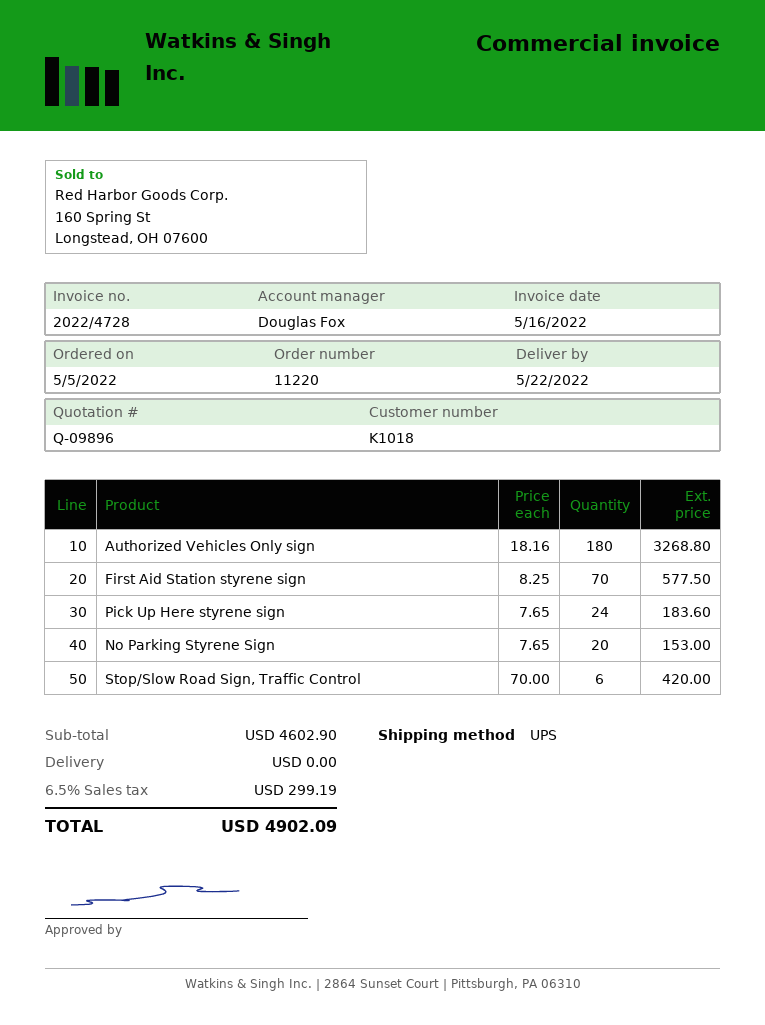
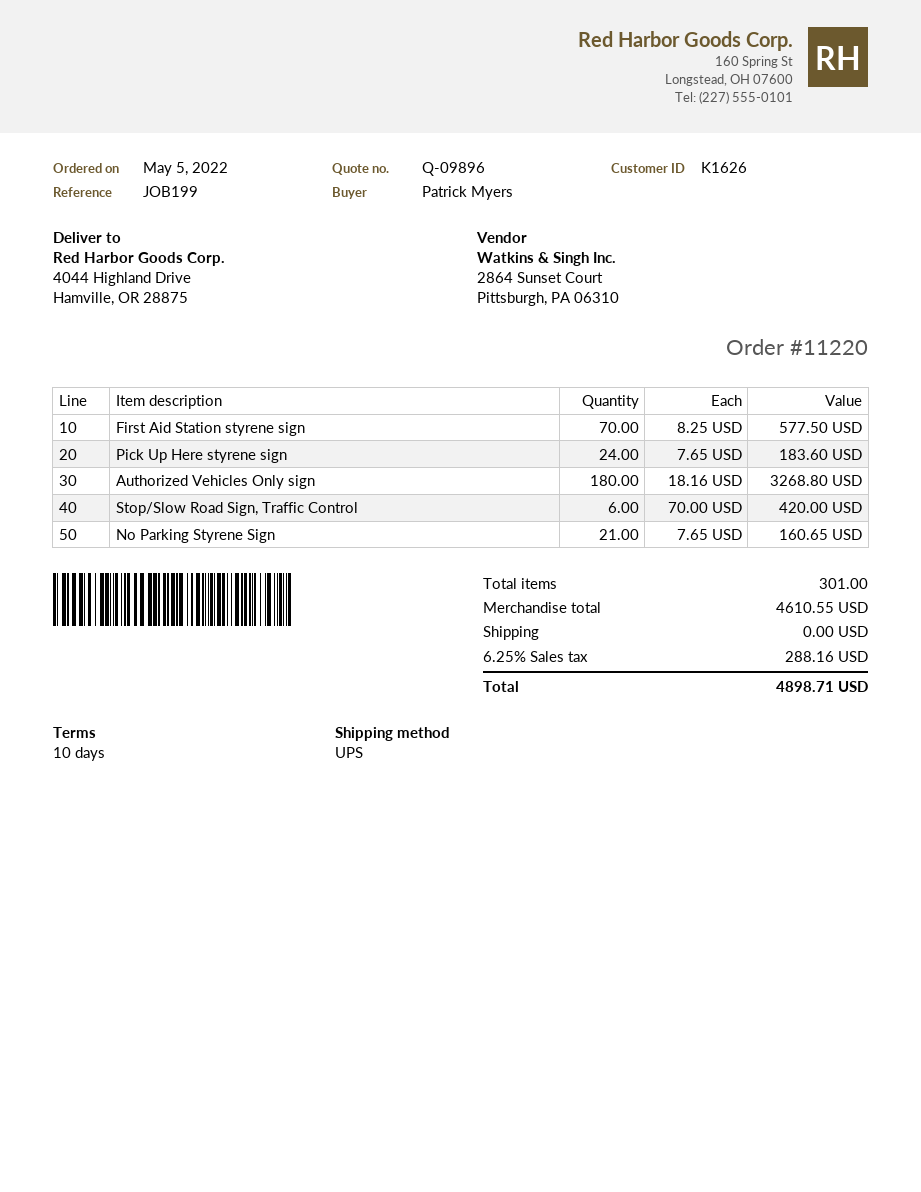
customer number: K1018 -> K1626
No Parking Styrene Sign: 20 x 7.65 = 153.00 -> 21 x 7.65 = 160.65
subtotal: 4602.90 -> 4610.55
tax: 6.5% = 299.19 -> 6.25% = 288.16
total: 4902.09 -> 4898.71

